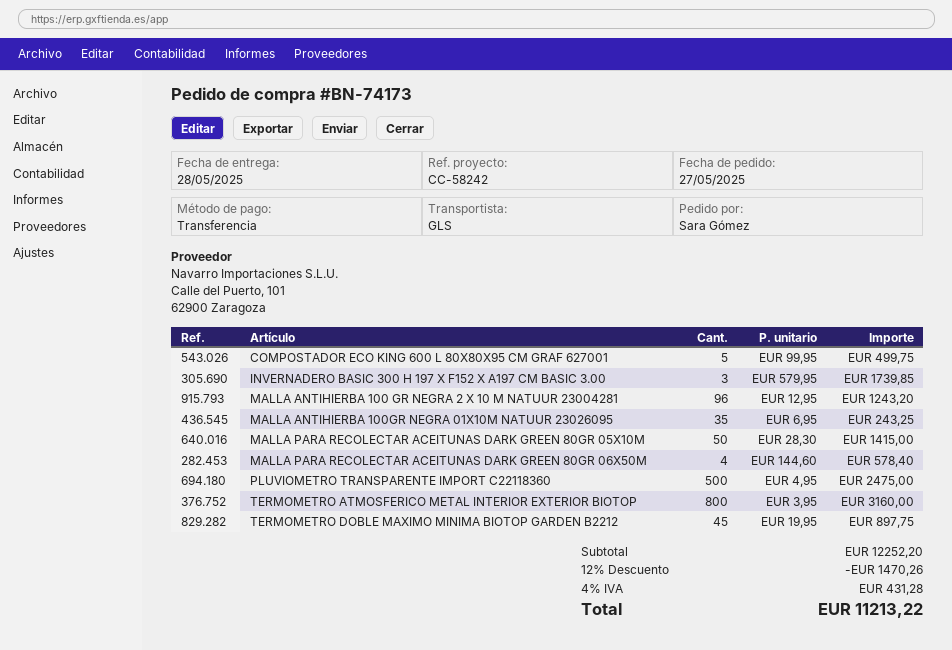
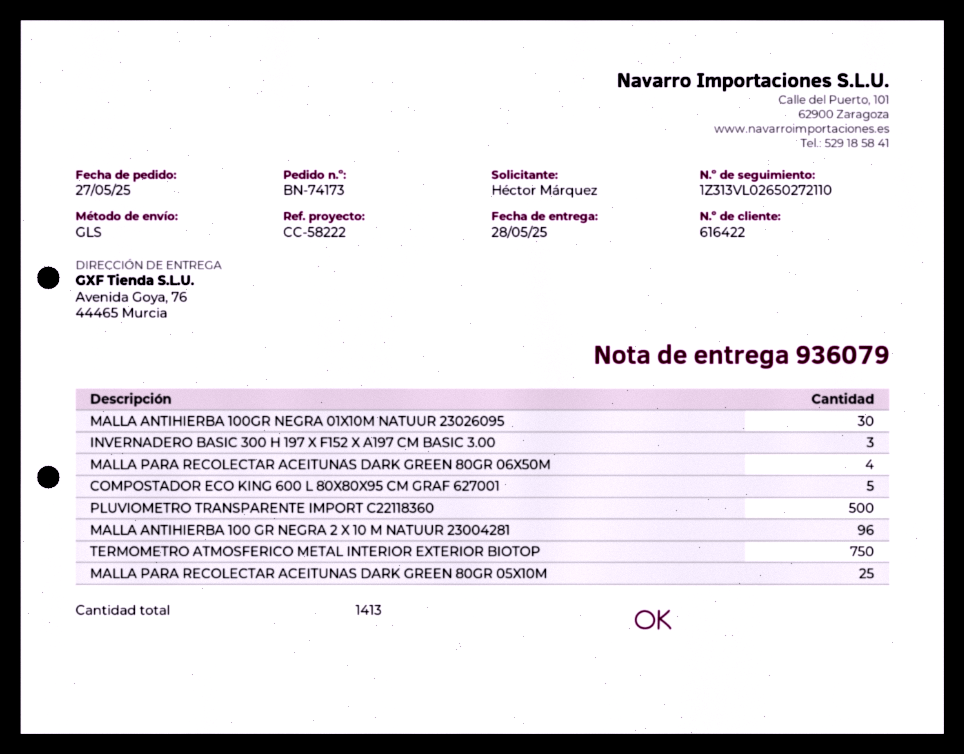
reference: CC-58242 -> CC-58222
ordered by: Sara Gómez -> Héctor Márquez
MALLA ANTIHIERBA 100GR NEGRA 01X10M NATUUR 23026095: 35 -> 30
MALLA PARA RECOLECTAR ACEITUNAS DARK GREEN 80GR 05X10M: 50 -> 25
TERMOMETRO ATMOSFERICO METAL INTERIOR EXTERIOR BIOTOP: 800 -> 750
TERMOMETRO DOBLE MAXIMO MINIMA BIOTOP GARDEN B2212: 45 -> none

